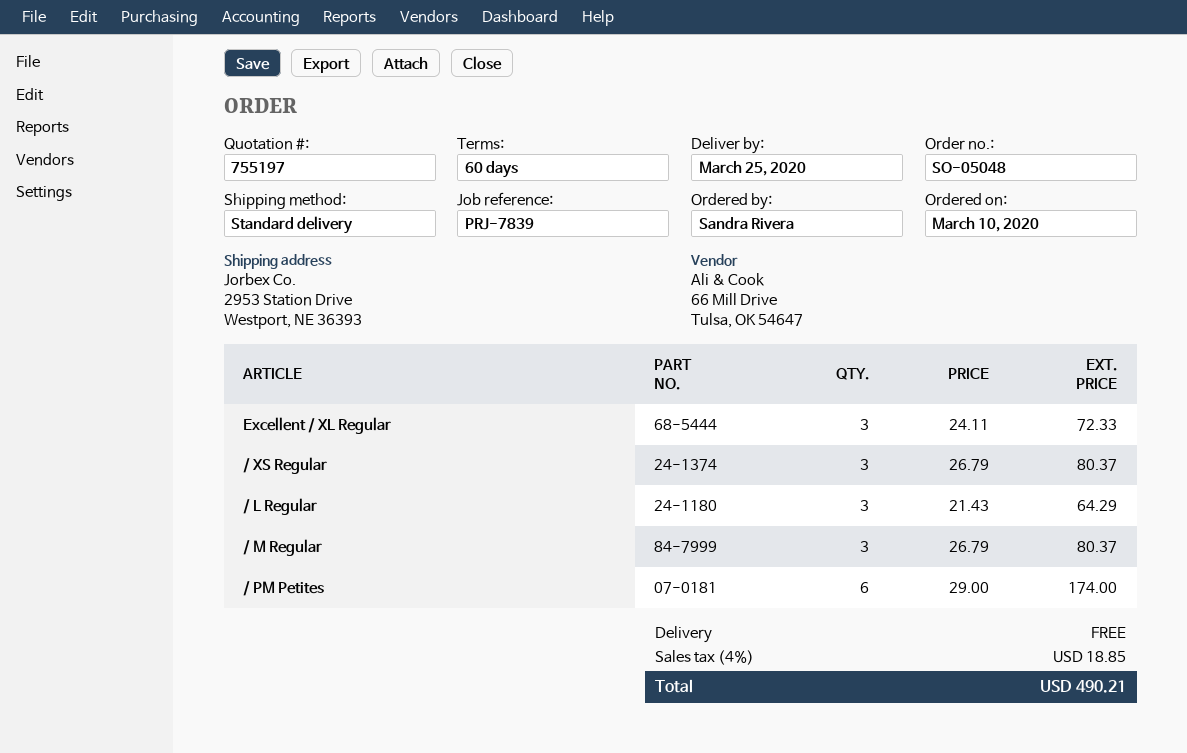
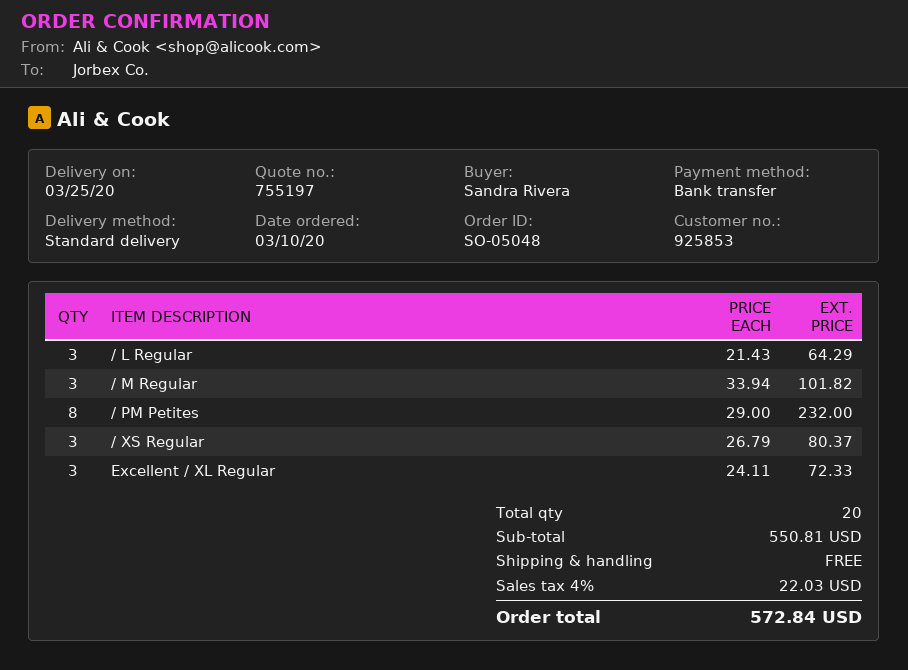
/ M Regular: 3 x 26.79 = 80.37 -> 3 x 33.94 = 101.82
/ PM Petites: 6 x 29.00 = 174.00 -> 8 x 29.00 = 232.00
tax: 4% = 18.85 -> 4% = 22.03
total: 490.21 -> 572.84

